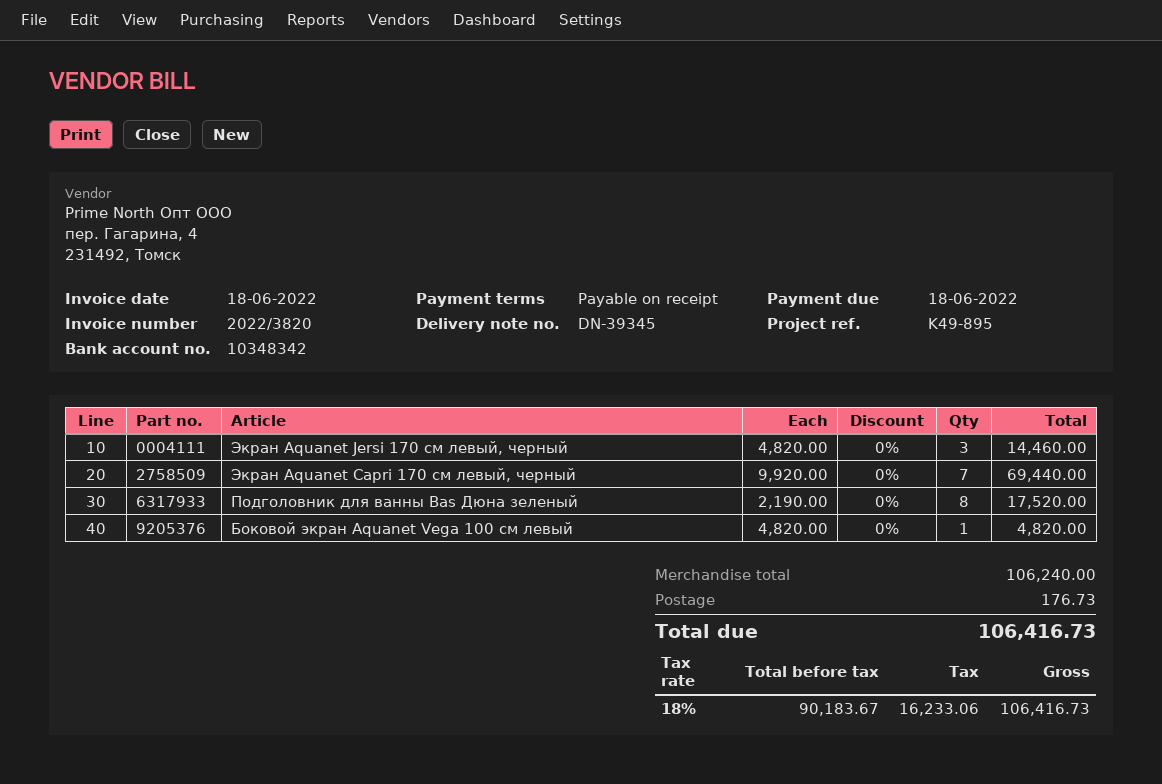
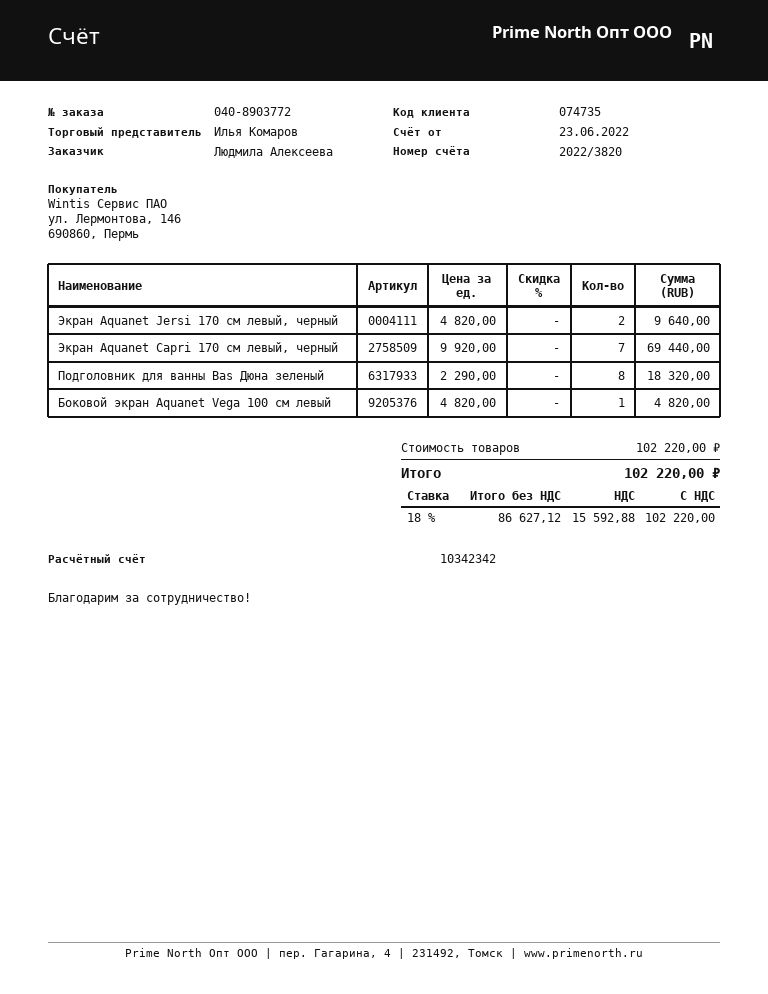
invoice date: 2022-06-18 -> 2022-06-23
bank account: 10348342 -> 10342342
Экран Aquanet Jersi 170 см левый, черный: 3 x 4820.00 = 14460.00 -> 2 x 4820.00 = 9640.00
Подголовник для ванны Bas Дюна зеленый: 8 x 2190.00 = 17520.00 -> 8 x 2290.00 = 18320.00
subtotal: 106240.00 -> 102220.00
shipping: 176.73 -> none
net: 90183.67 -> 86627.12
tax: 18% = 16233.06 -> 18% = 15592.88
total: 106416.73 -> 102220.00

